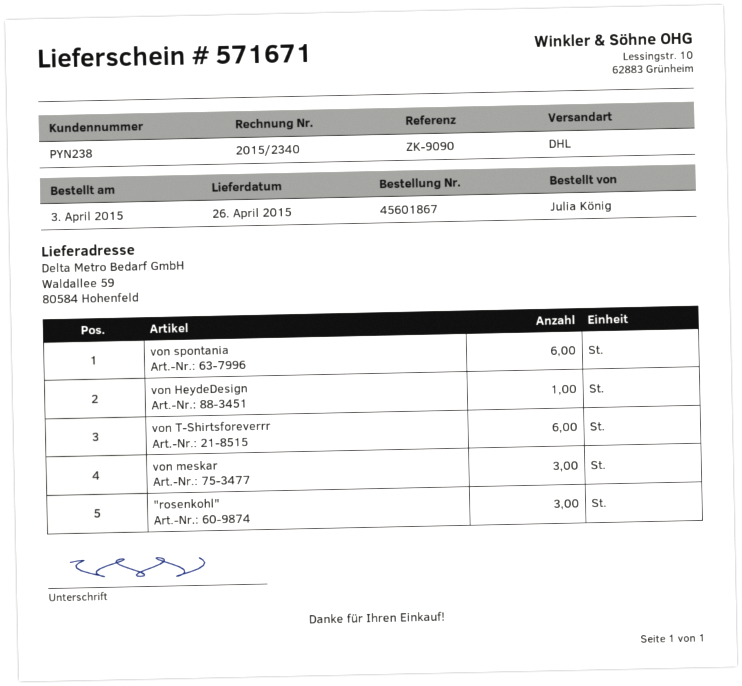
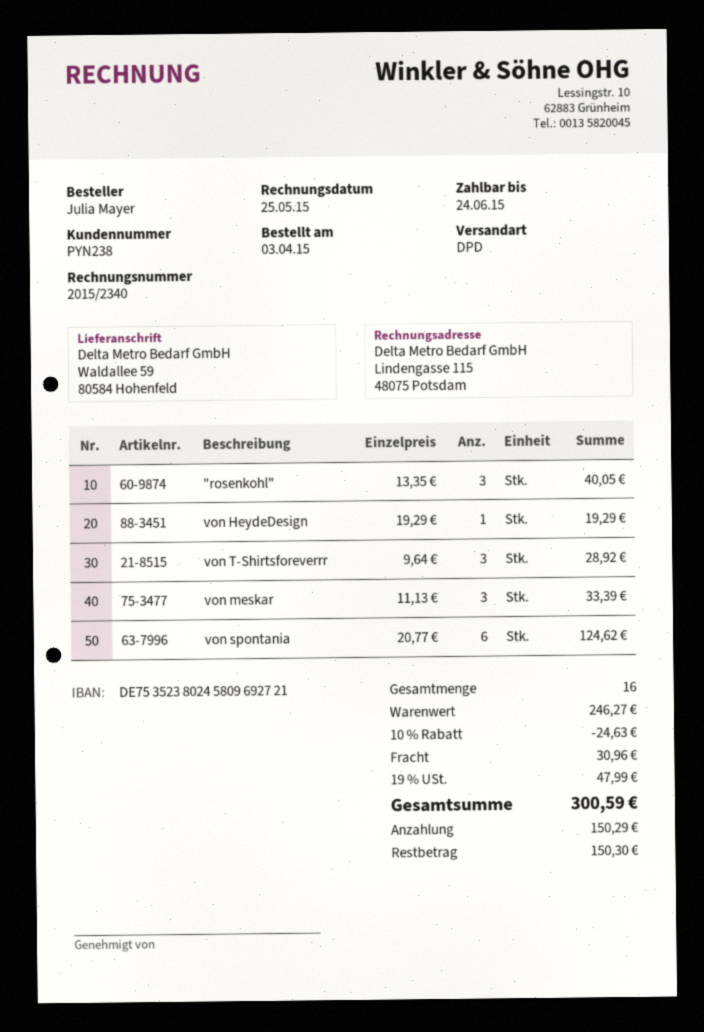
ordered by: Julia König -> Julia Mayer
shipping method: DHL -> DPD
von T-Shirtsforeverrr: 6 -> 3

